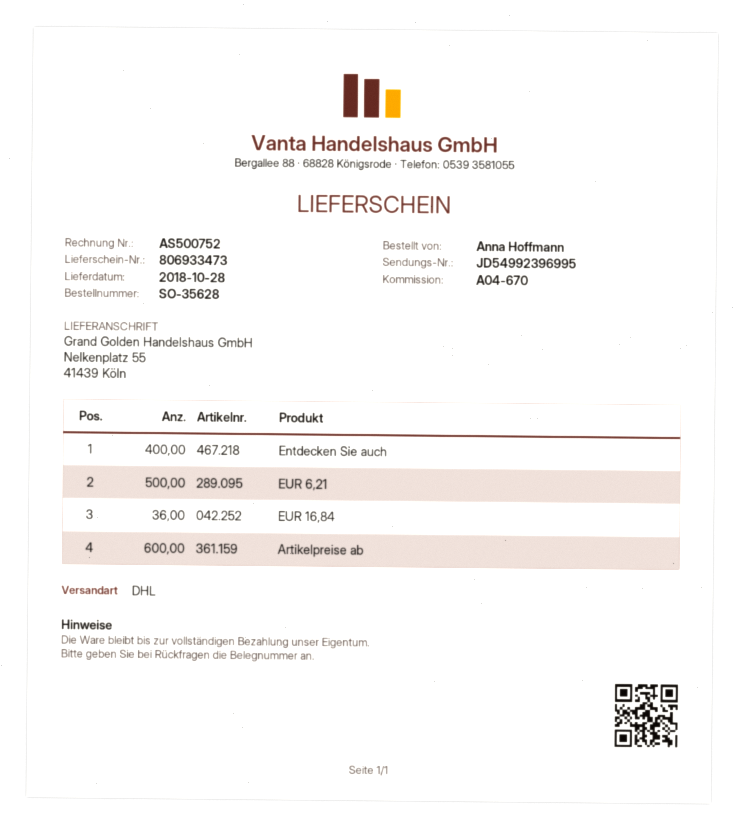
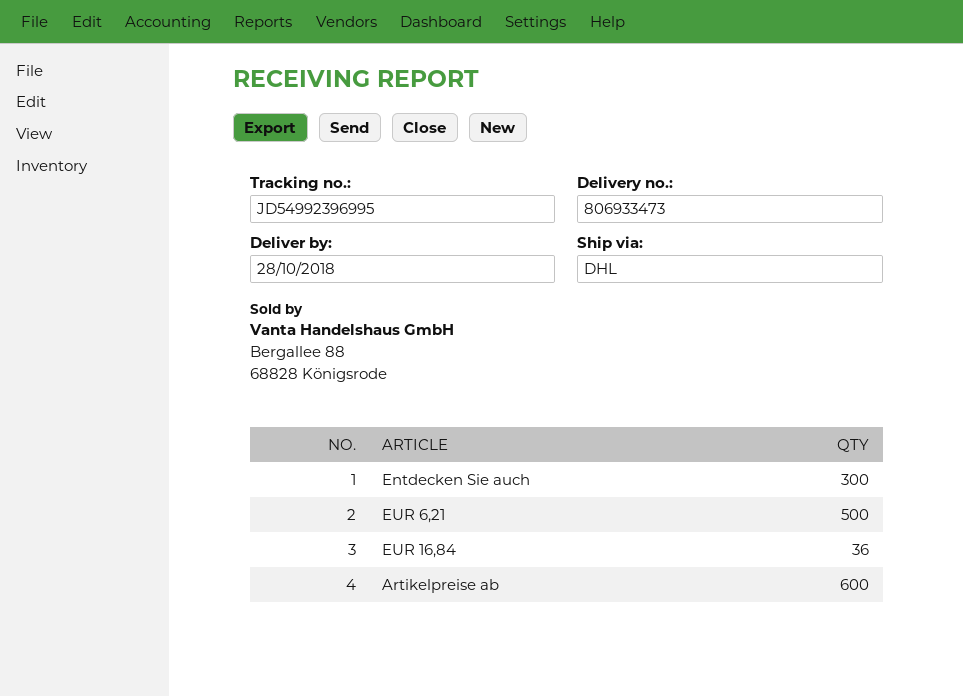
Entdecken Sie auch: 400 -> 300

